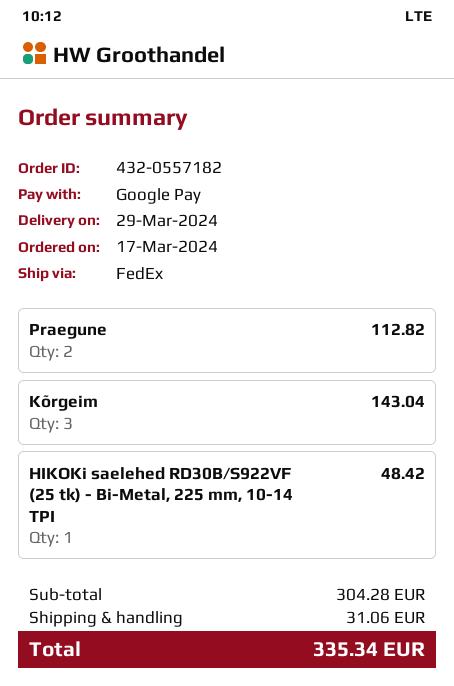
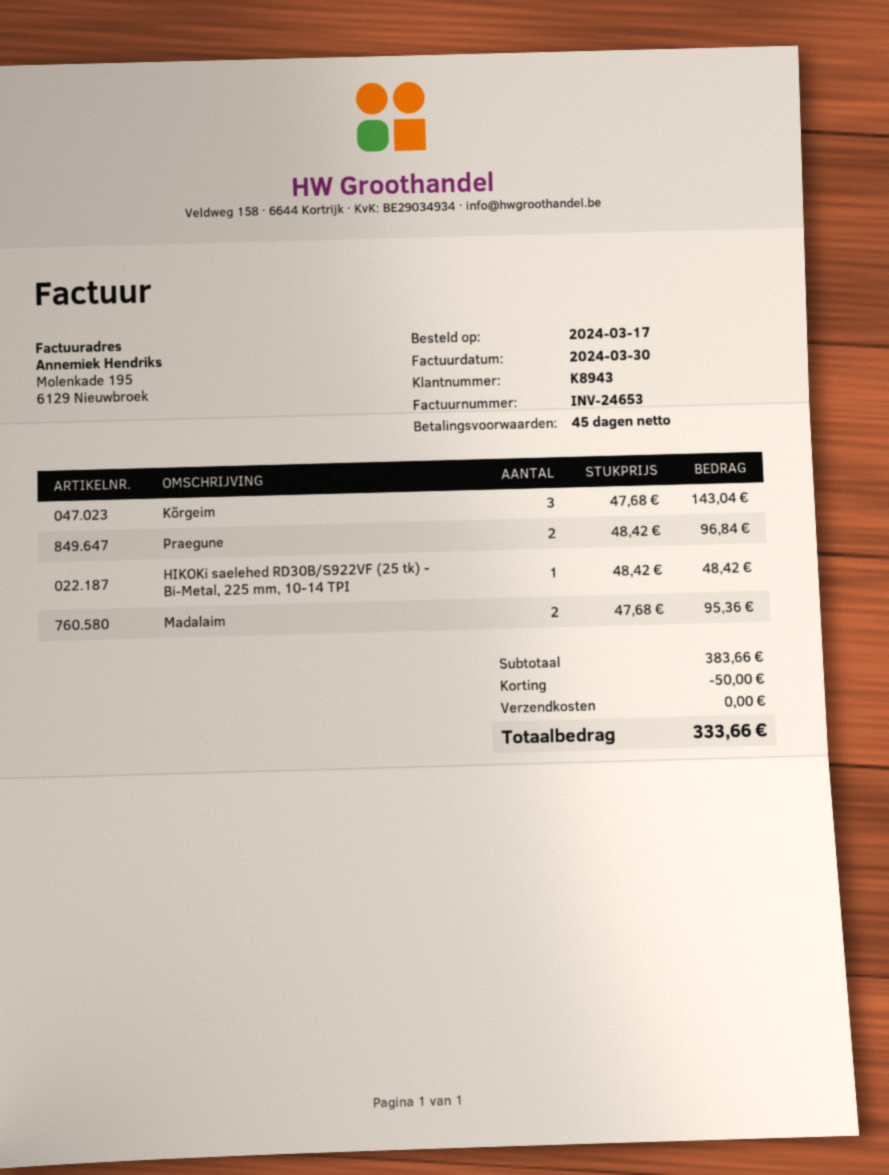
Praegune: 2 for 112.82 -> 2 for 96.84
Madalaim: none -> 2 for 95.36
subtotal: 304.28 -> 383.66
discount: none -> 50.00
shipping: 31.06 -> 0.00
total: 335.34 -> 333.66

